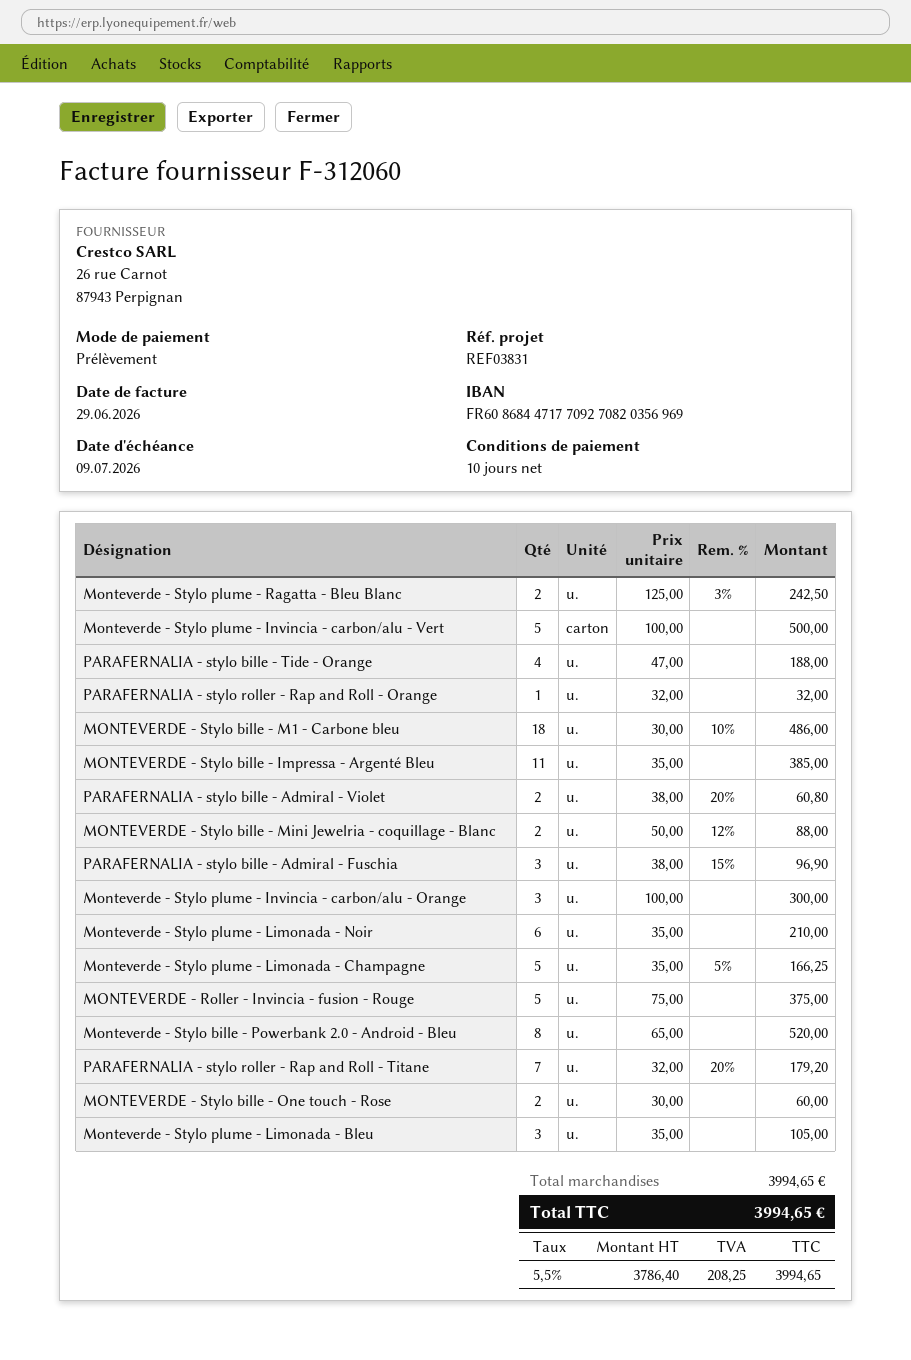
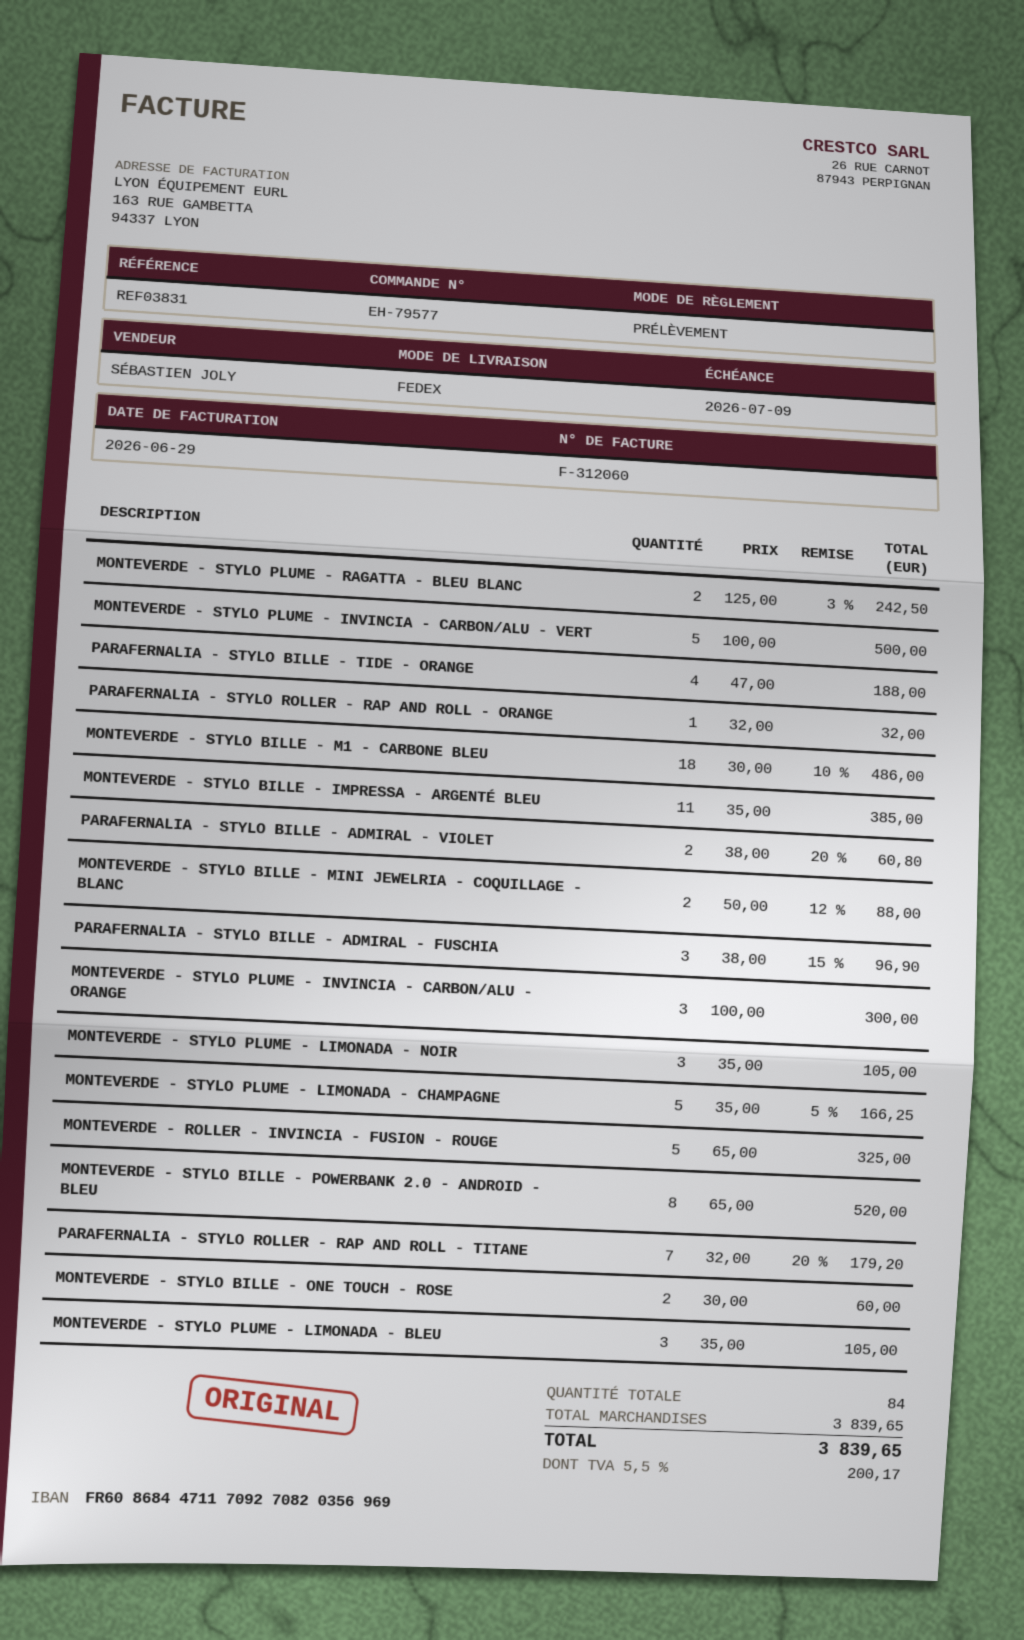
bank account: FR6086844717709270820356969 -> FR6086844711709270820356969
Monteverde - Stylo plume - Limonada - Noir: 6 x 35.00 = 210.00 -> 3 x 35.00 = 105.00
MONTEVERDE - Roller - Invincia - fusion - Rouge: 5 x 75.00 = 375.00 -> 5 x 65.00 = 325.00
subtotal: 3994.65 -> 3839.65
tax: 5.5% = 208.25 -> 5.5% = 200.17
total: 3994.65 -> 3839.65

